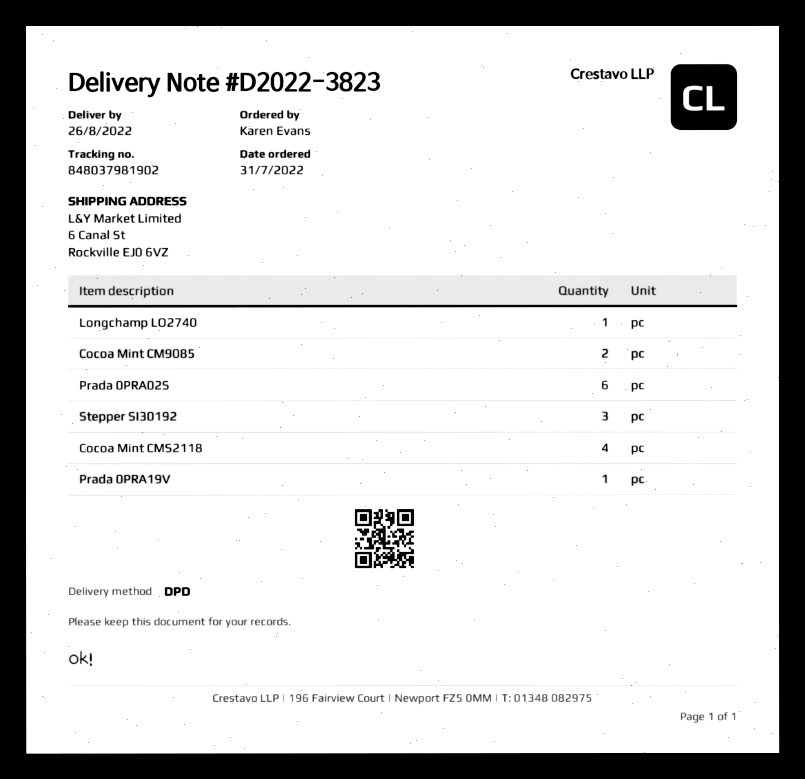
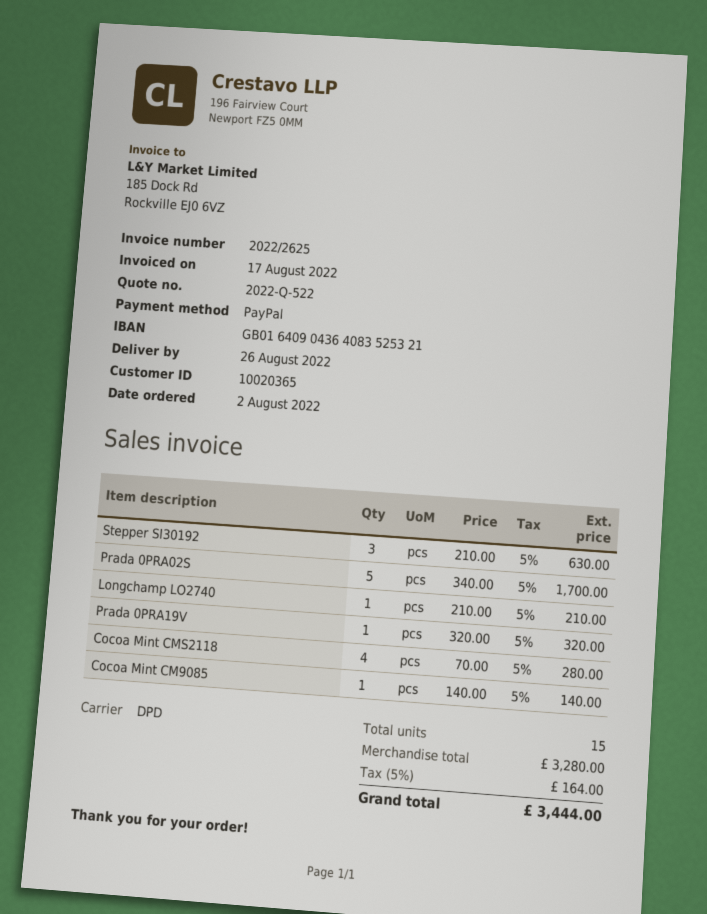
order date: 2022-07-31 -> 2022-08-02
Cocoa Mint CM9085: 2 -> 1
Prada 0PRA02S: 6 -> 5

